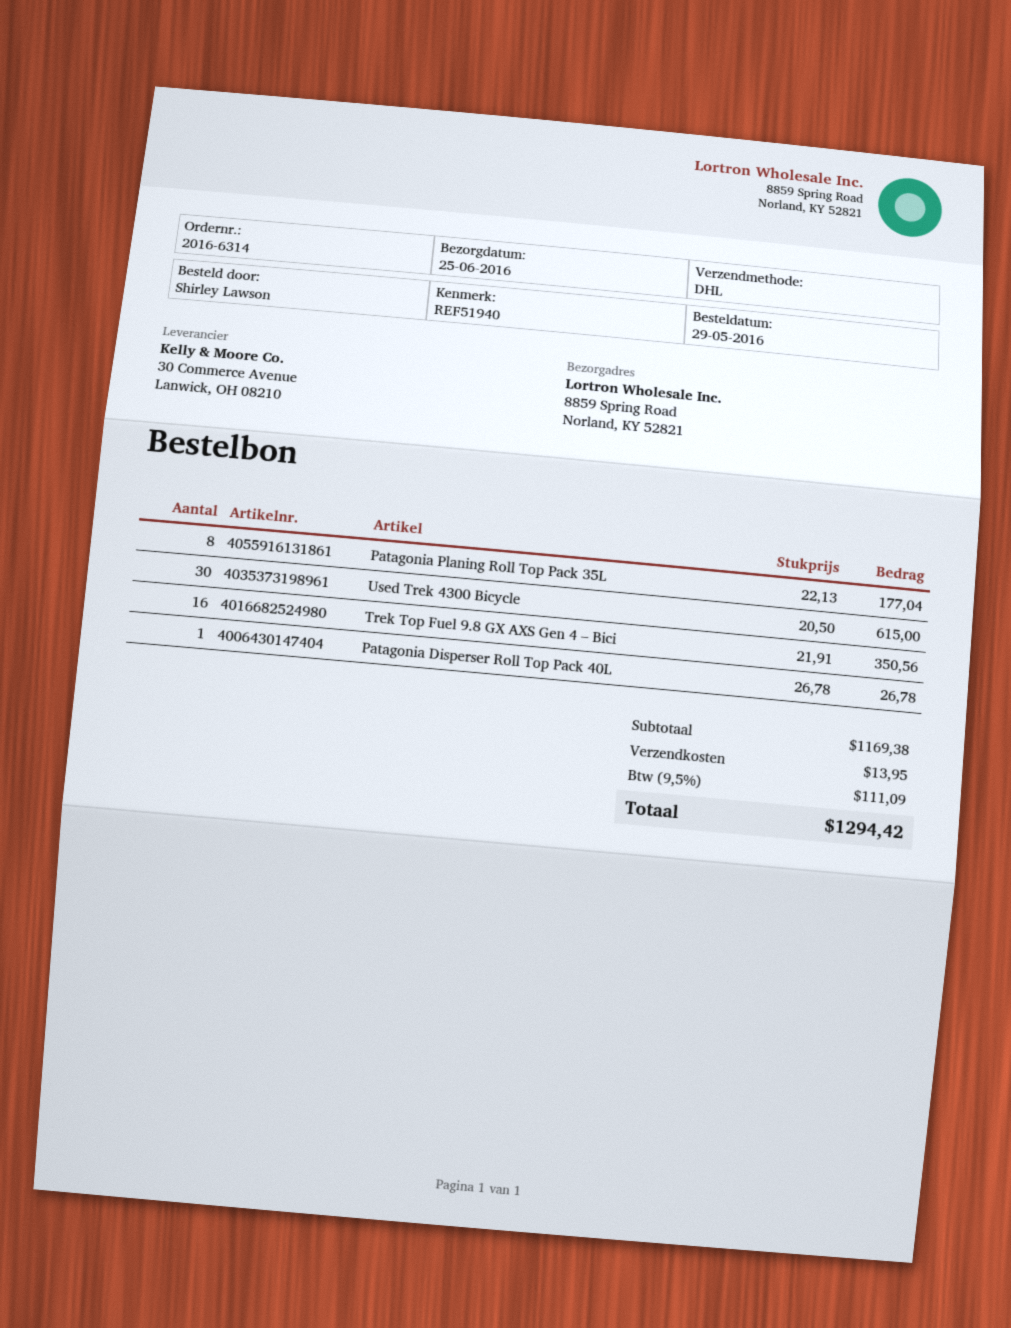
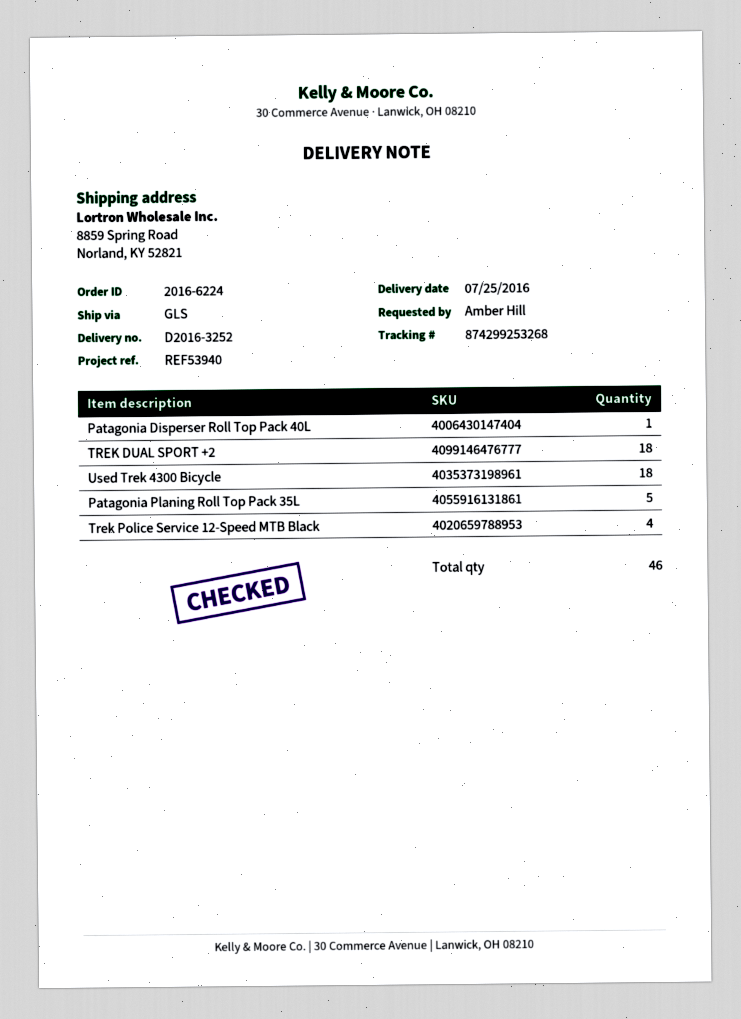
order number: 2016-6314 -> 2016-6224
delivery date: 2016-06-25 -> 2016-07-25
reference: REF51940 -> REF53940
ordered by: Shirley Lawson -> Amber Hill
shipping method: DHL -> GLS
Patagonia Planing Roll Top Pack 35L: 8 -> 5
Used Trek 4300 Bicycle: 30 -> 18
Trek Top Fuel 9.8 GX AXS Gen 4 – Bici: 16 -> none
TREK DUAL SPORT +2: none -> 18
Trek Police Service 12-Speed MTB Black: none -> 4

